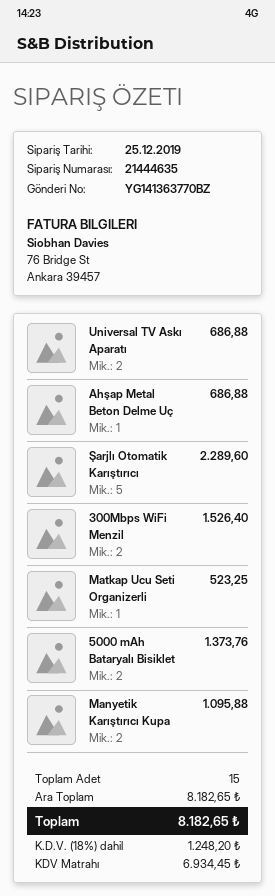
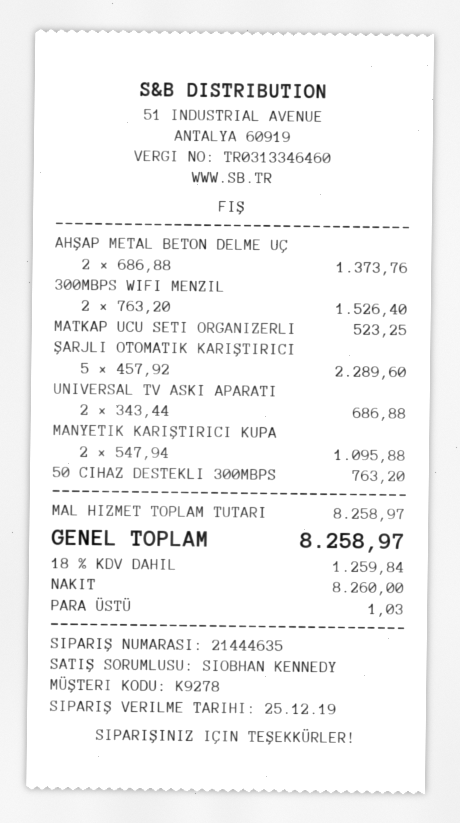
Ahşap Metal Beton Delme Uç: 1 for 686.88 -> 2 for 1373.76
5000 mAh Bataryalı Bisiklet: 2 for 1373.76 -> none
50 CIHAZ DESTEKLI 300MBPS: none -> 1 for 763.20
subtotal: 8182.65 -> 8258.97
tax: 18% = 1248.20 -> 18% = 1259.84
total: 8182.65 -> 8258.97

